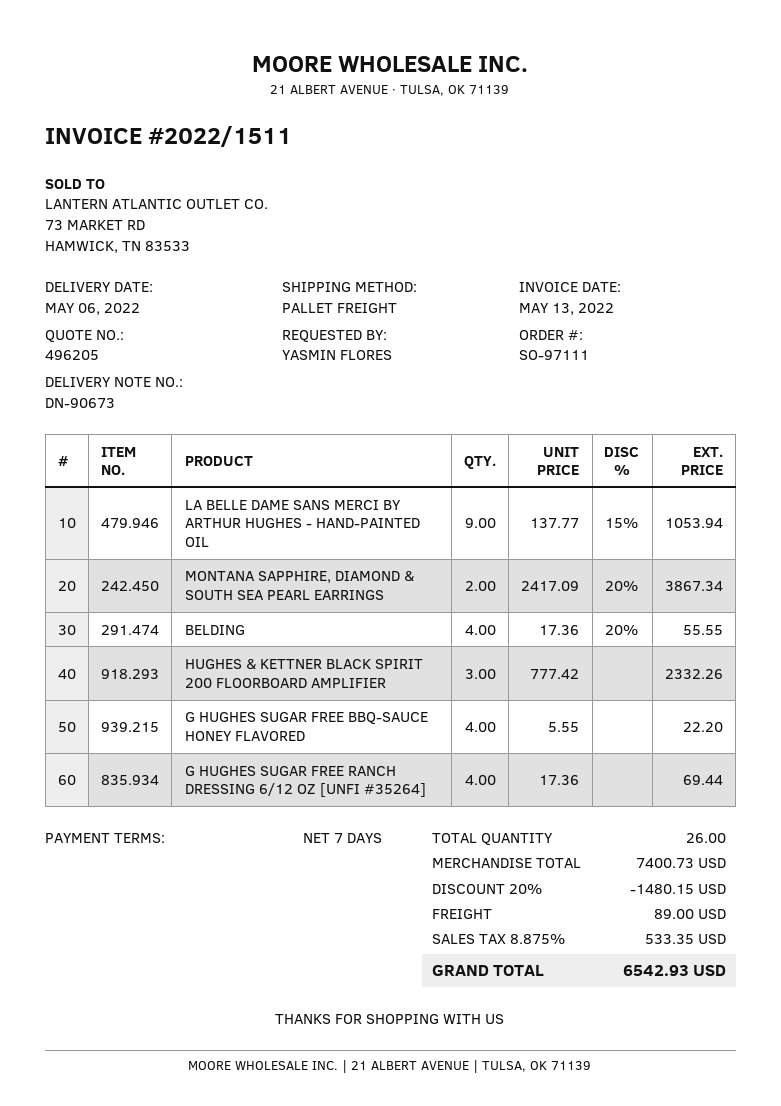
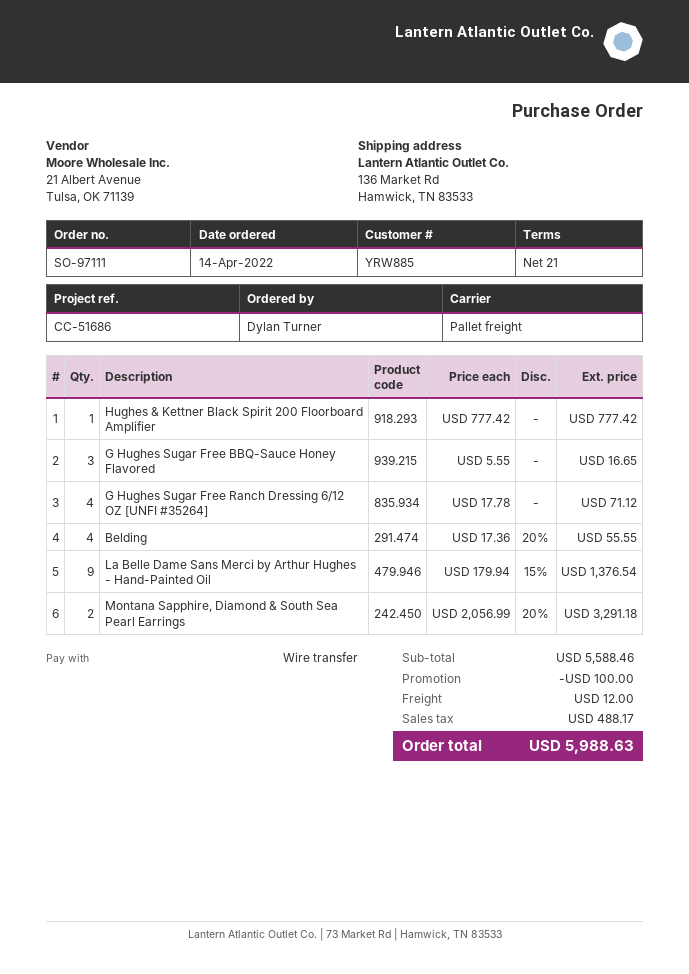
payment terms: 7 days -> 21 days
ordered by: YASMIN FLORES -> Dylan Turner
LA BELLE DAME SANS MERCI BY ARTHUR HUGHES - HAND-PAINTED OIL: 9 x 137.77 - 15% = 1053.94 -> 9 x 179.94 - 15% = 1376.54
MONTANA SAPPHIRE, DIAMOND & SOUTH SEA PEARL EARRINGS: 2 x 2417.09 - 20% = 3867.34 -> 2 x 2056.99 - 20% = 3291.18
HUGHES & KETTNER BLACK SPIRIT 200 FLOORBOARD AMPLIFIER: 3 x 777.42 = 2332.26 -> 1 x 777.42 = 777.42
G HUGHES SUGAR FREE BBQ-SAUCE HONEY FLAVORED: 4 x 5.55 = 22.20 -> 3 x 5.55 = 16.65
G HUGHES SUGAR FREE RANCH DRESSING 6/12 OZ [UNFI #35264]: 4 x 17.36 = 69.44 -> 4 x 17.78 = 71.12
subtotal: 7400.73 -> 5588.46
discount: 1480.15 -> 100.00
shipping: 89.00 -> 12.00
tax: 533.35 -> 488.17
total: 6542.93 -> 5988.63

